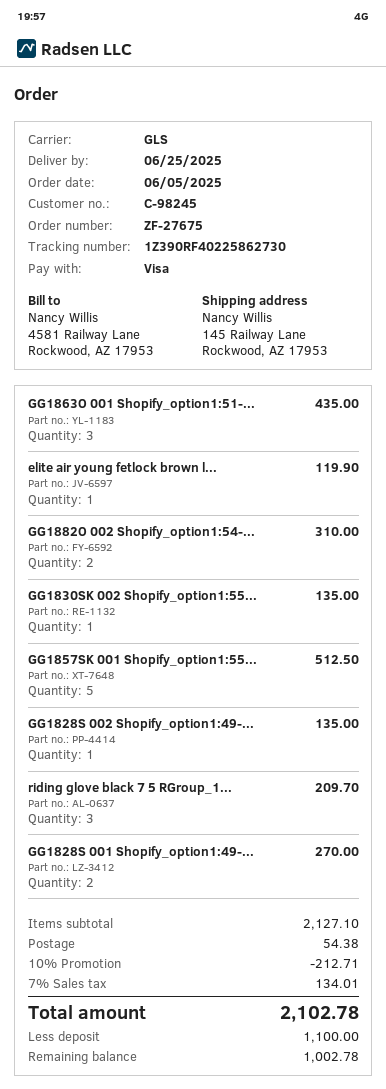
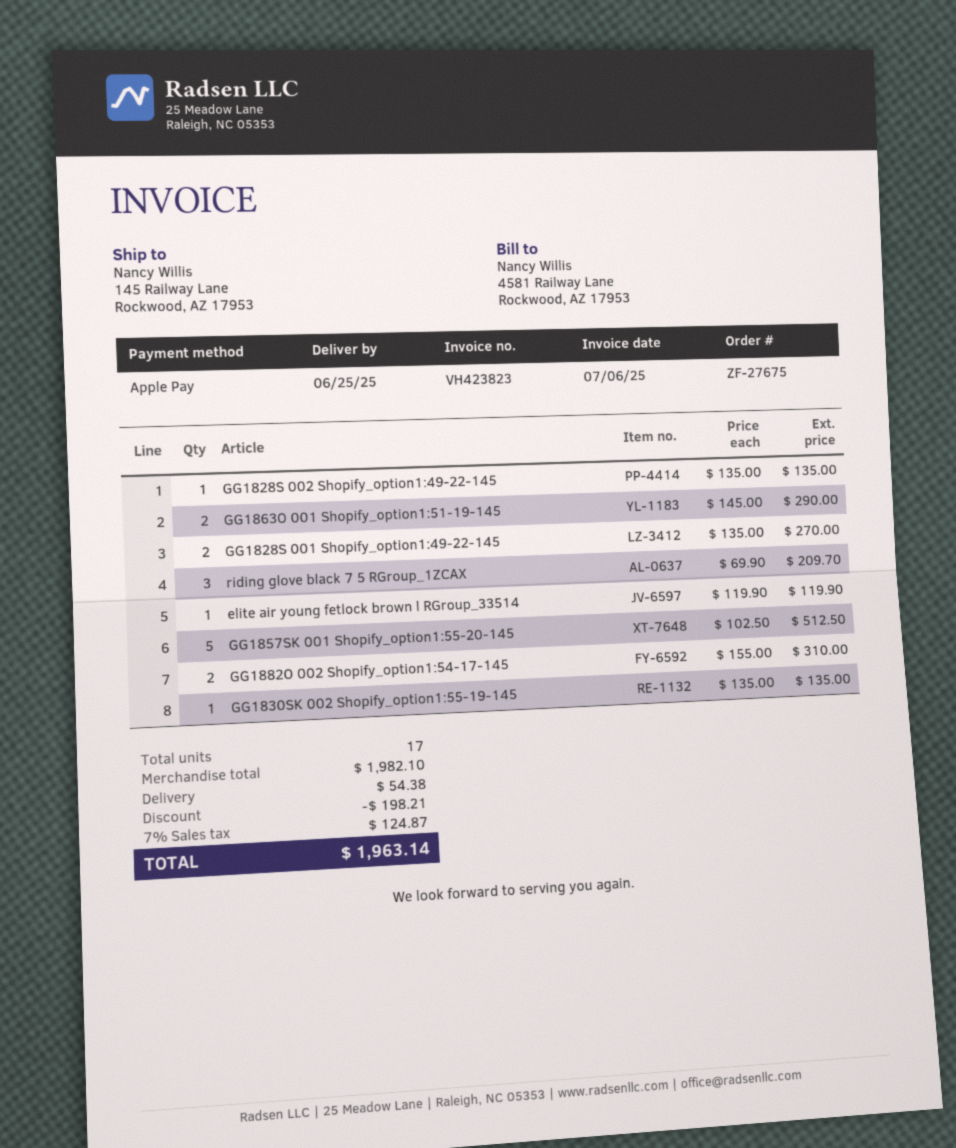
payment method: Visa -> Apple Pay
GG1863O 001 Shopify_option1:51-...: 3 for 435.00 -> 2 for 290.00
subtotal: 2127.10 -> 1982.10
discount: 212.71 -> 198.21
tax: 7% = 134.01 -> 7% = 124.87
total: 2102.78 -> 1963.14

